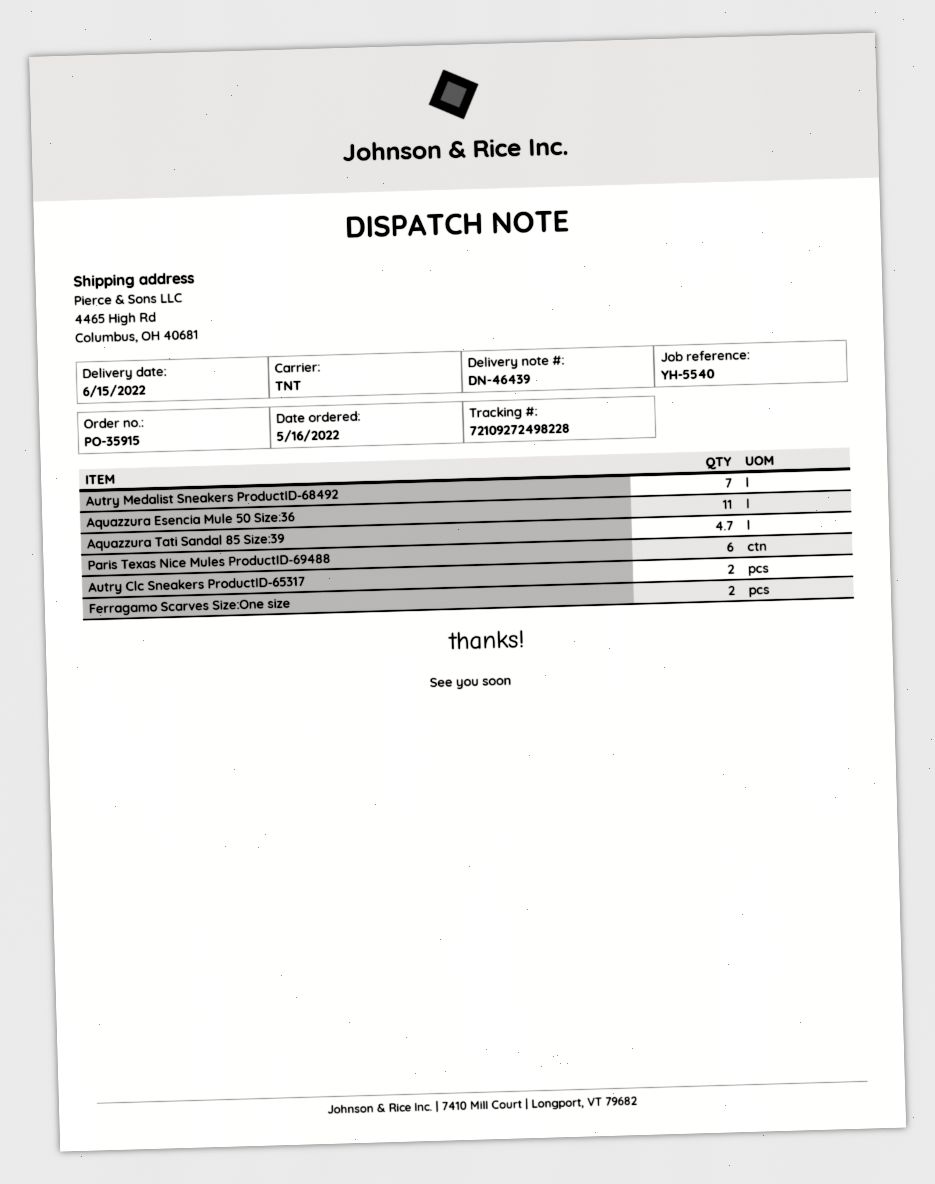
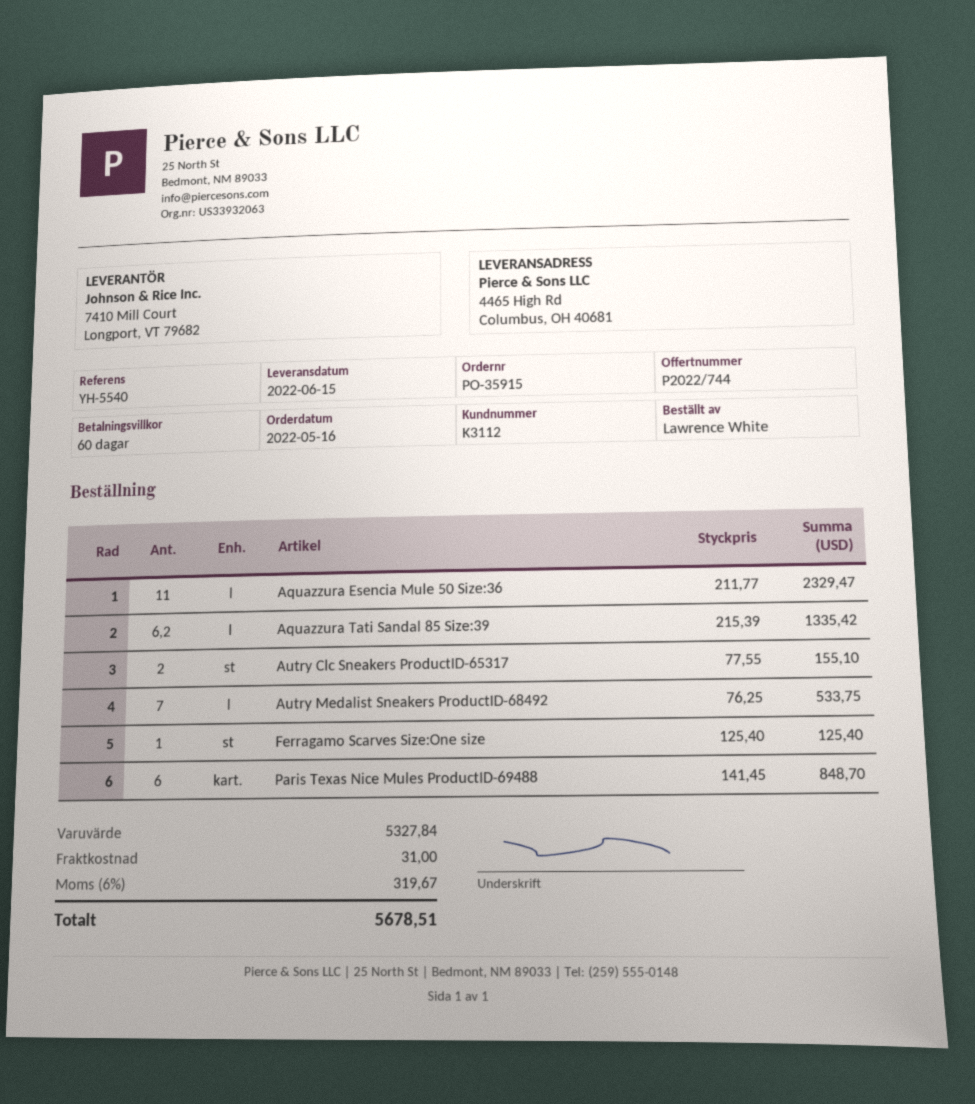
Aquazzura Tati Sandal 85 Size:39: 4.7 -> 6.2
Ferragamo Scarves Size:One size: 2 -> 1

